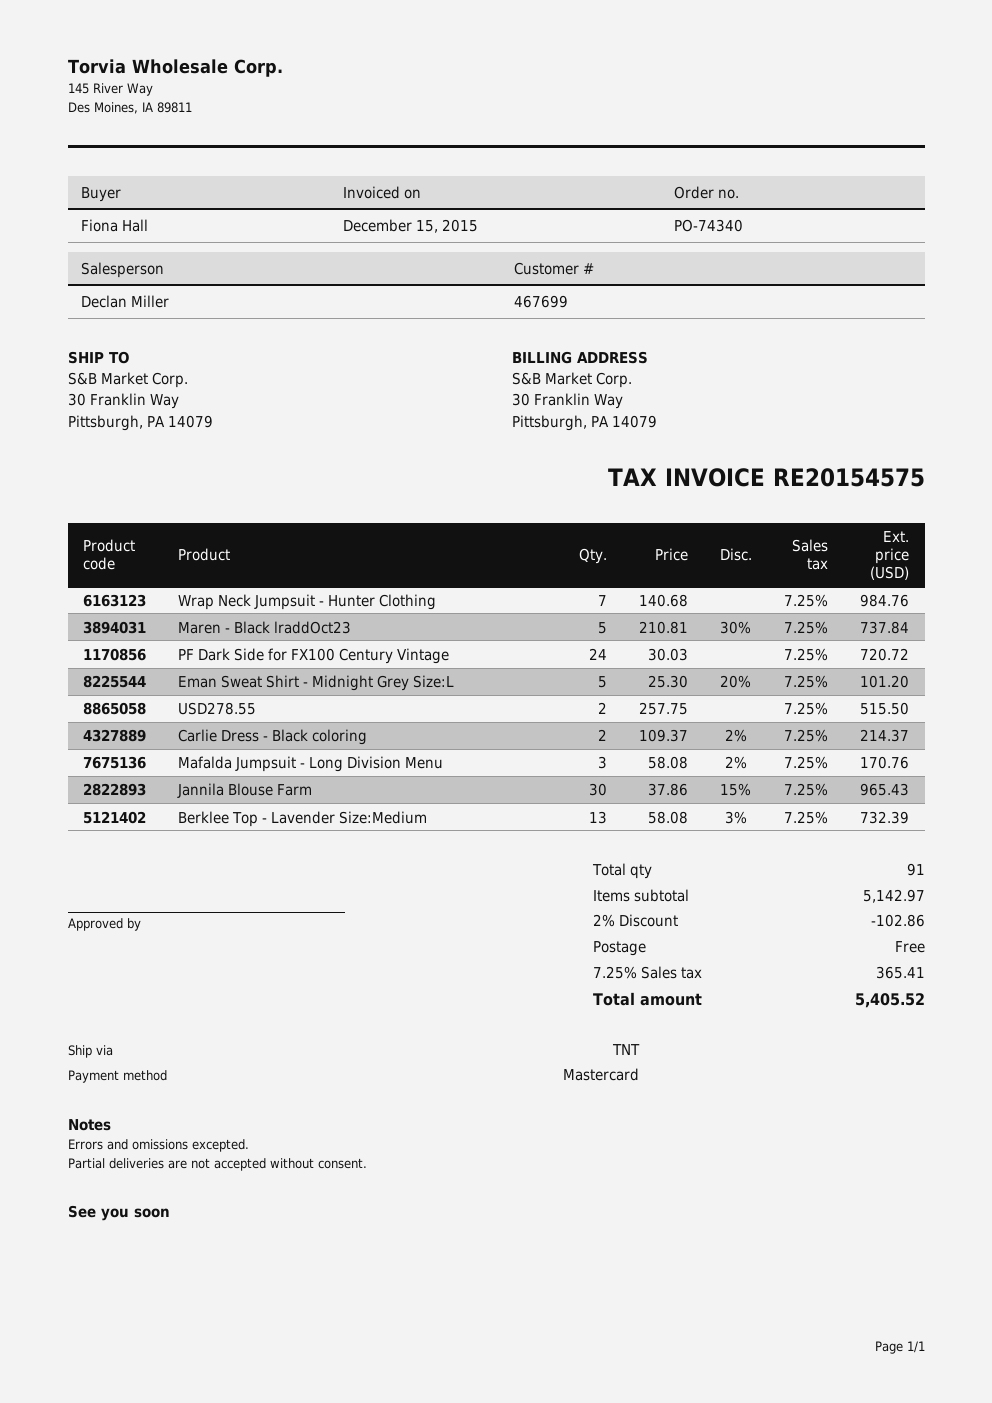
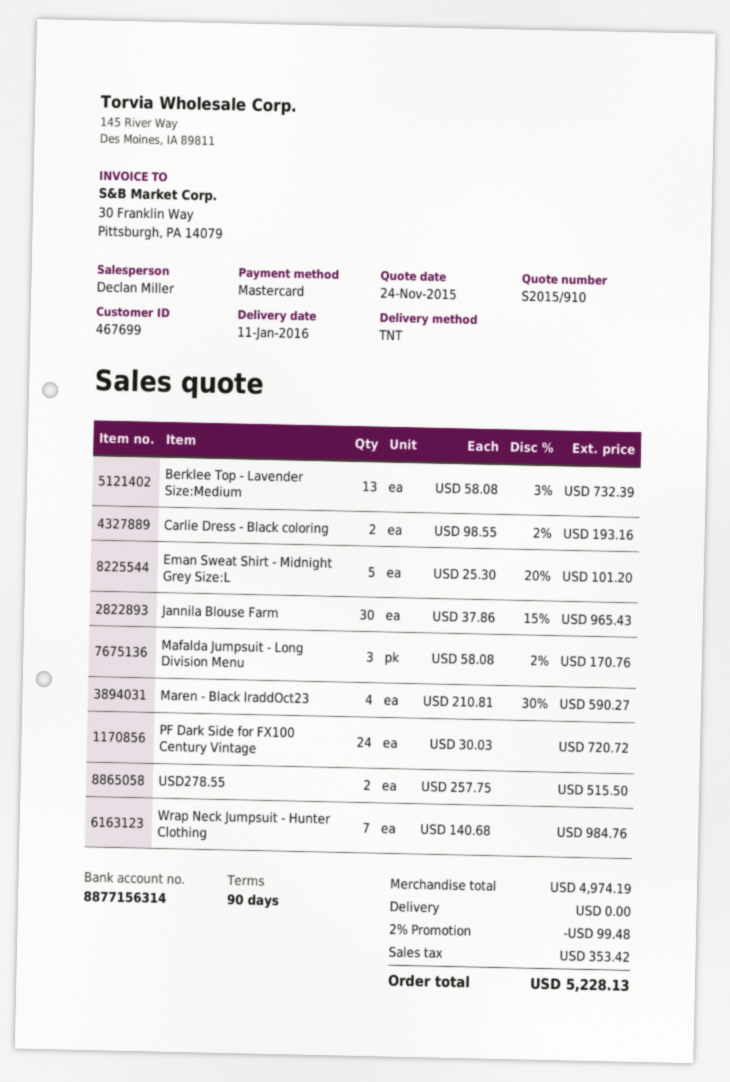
Maren - Black lraddOct23: 5 x 210.81 - 30% = 737.84 -> 4 x 210.81 - 30% = 590.27
Carlie Dress - Black coloring: 2 x 109.37 - 2% = 214.37 -> 2 x 98.55 - 2% = 193.16
subtotal: 5142.97 -> 4974.19
discount: 2% = 102.86 -> 2% = 99.48
tax: 365.41 -> 353.42
total: 5405.52 -> 5228.13

